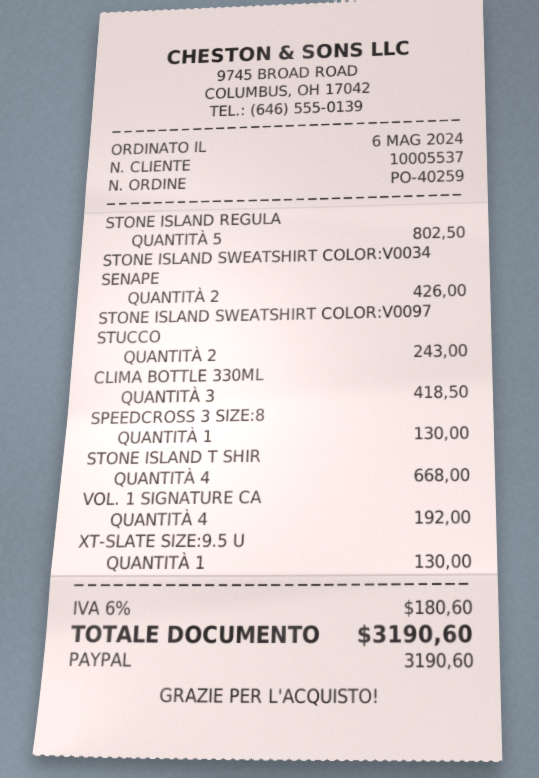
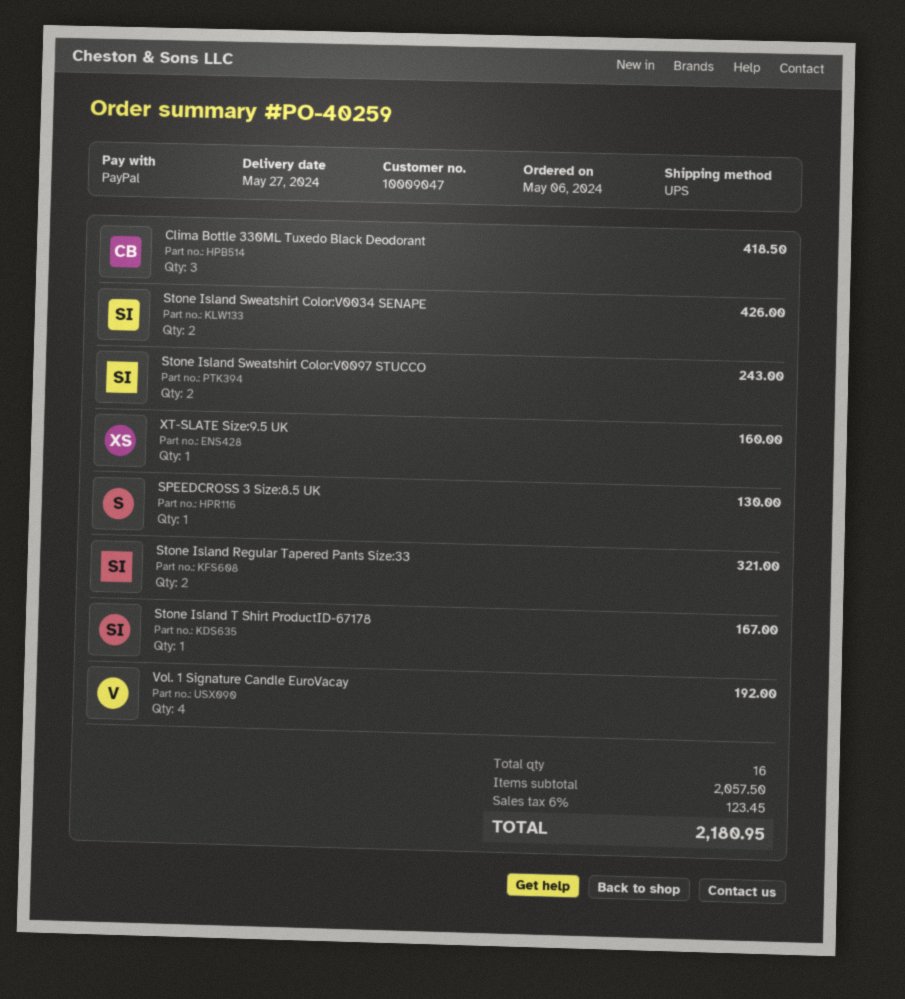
customer number: 10005537 -> 10009047
STONE ISLAND REGULA: 5 for 802.50 -> 2 for 321.00
STONE ISLAND T SHIR: 4 for 668.00 -> 1 for 167.00
XT-SLATE SIZE:9.5 U: 1 for 130.00 -> 1 for 160.00
tax: 6% = 180.60 -> 6% = 123.45
total: 3190.60 -> 2180.95

